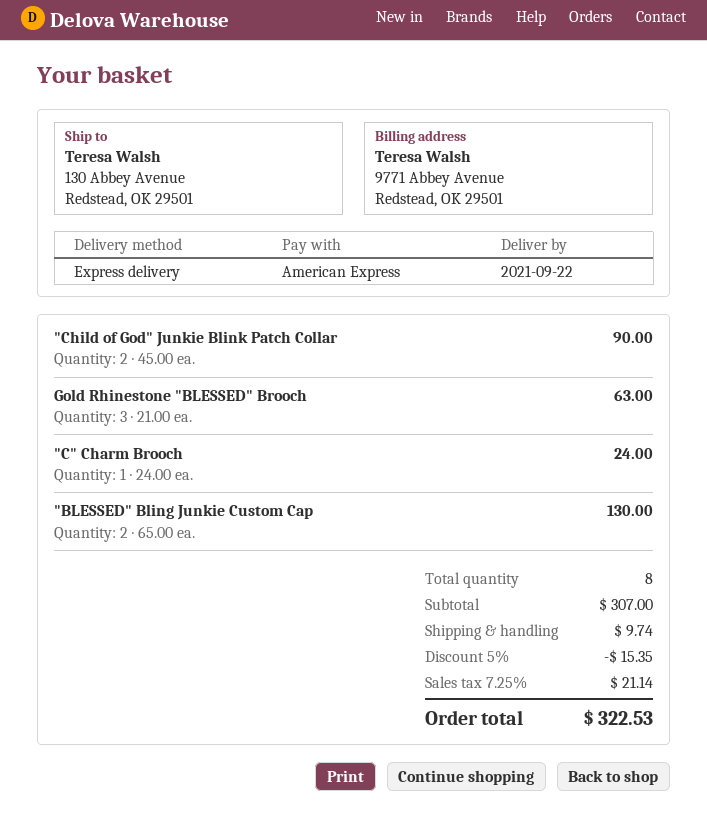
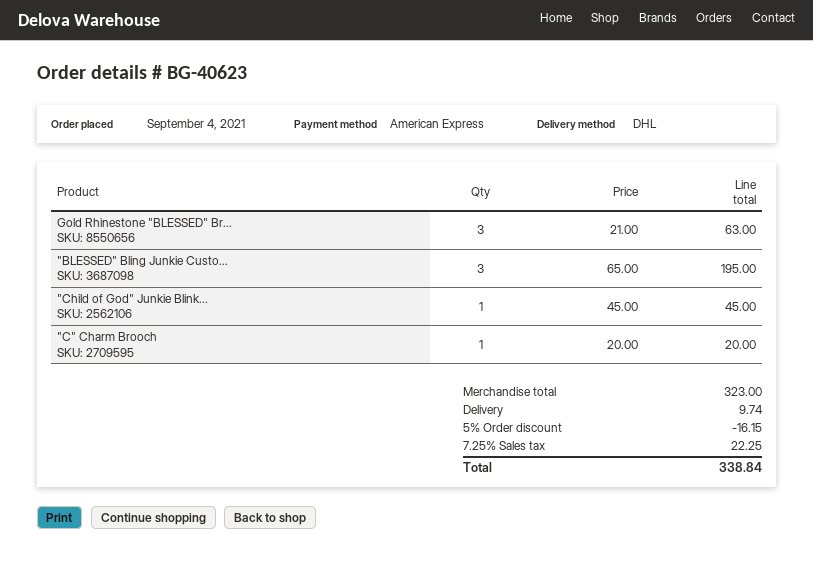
shipping method: express -> DHL
"Child of God" Junkie Blink Patch Collar: 2 x 45.00 = 90.00 -> 1 x 45.00 = 45.00
"C" Charm Brooch: 1 x 24.00 = 24.00 -> 1 x 20.00 = 20.00
"BLESSED" Bling Junkie Custom Cap: 2 x 65.00 = 130.00 -> 3 x 65.00 = 195.00
subtotal: 307.00 -> 323.00
discount: 5% = 15.35 -> 5% = 16.15
tax: 7.25% = 21.14 -> 7.25% = 22.25
total: 322.53 -> 338.84

